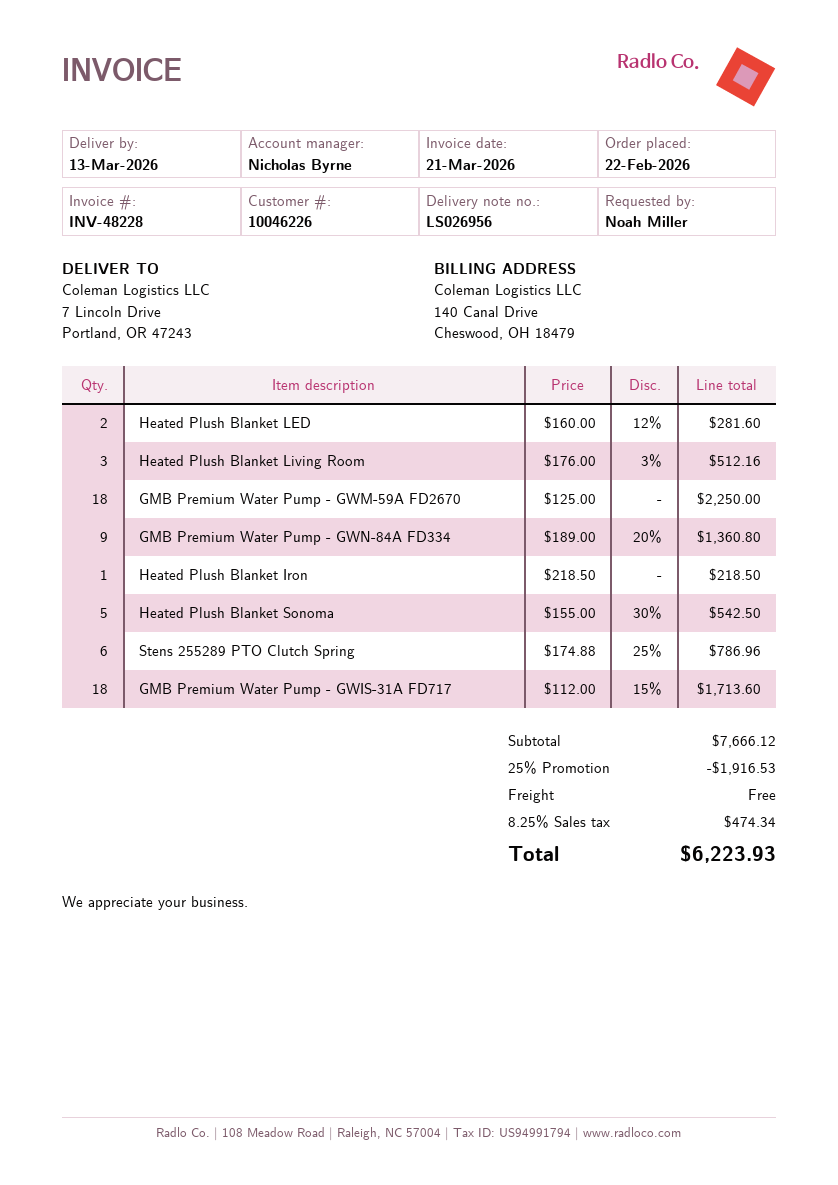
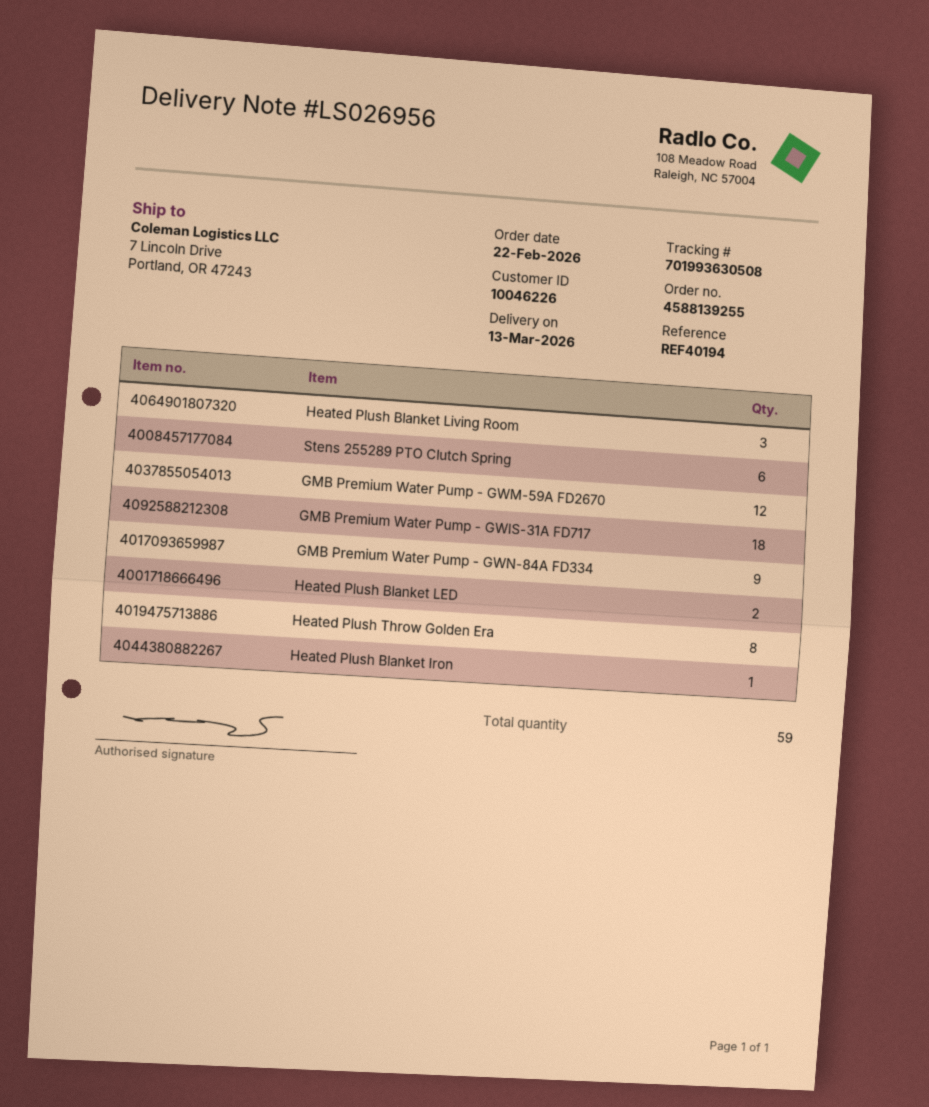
GMB Premium Water Pump - GWM-59A FD2670: 18 -> 12
Heated Plush Blanket Sonoma: 5 -> none
Heated Plush Throw Golden Era: none -> 8

